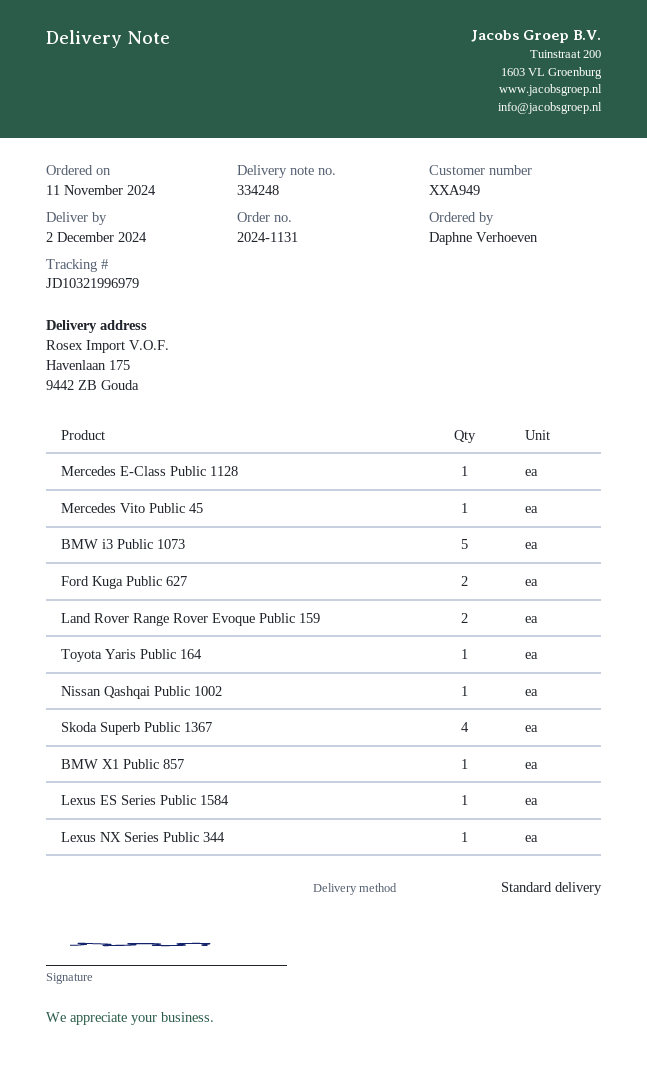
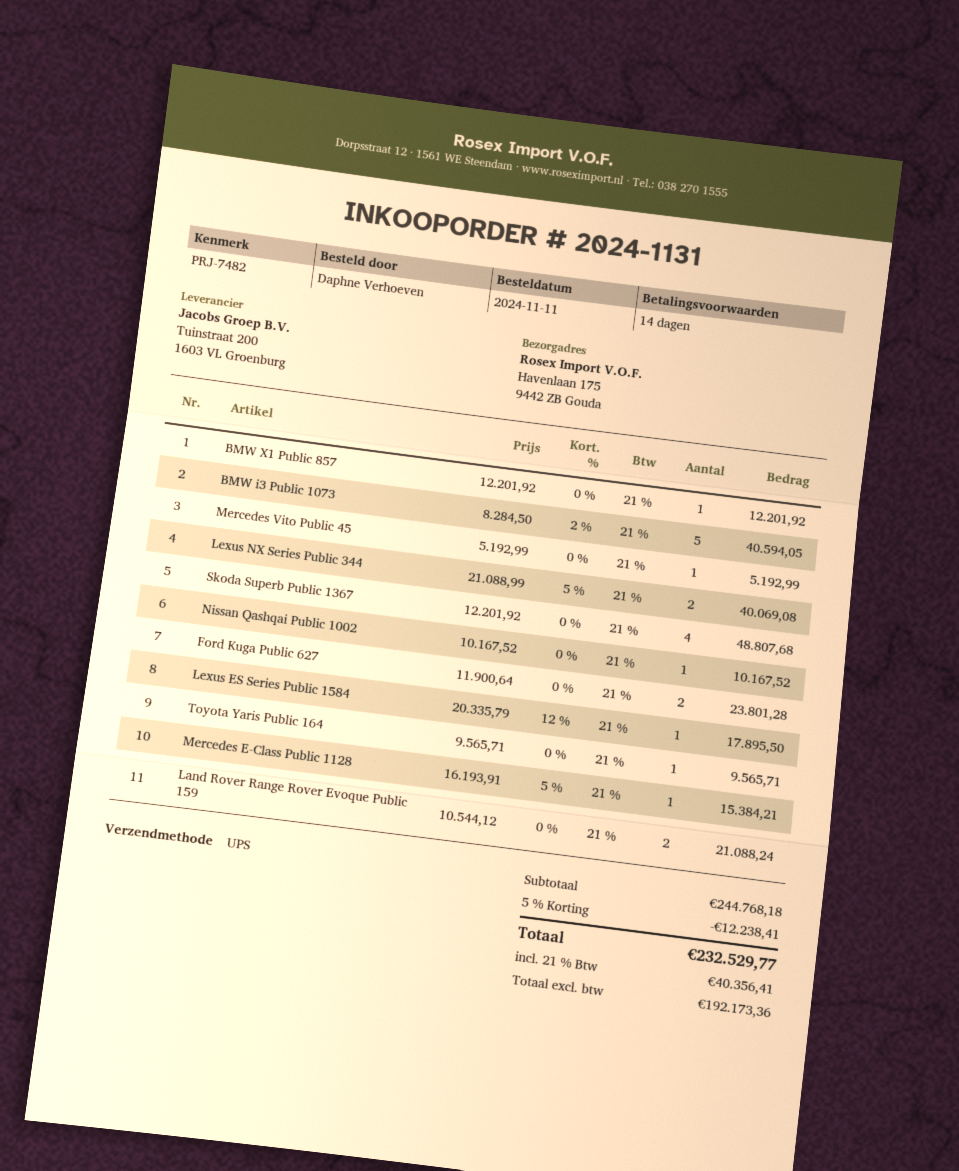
shipping method: standard -> UPS
Lexus NX Series Public 344: 1 -> 2

